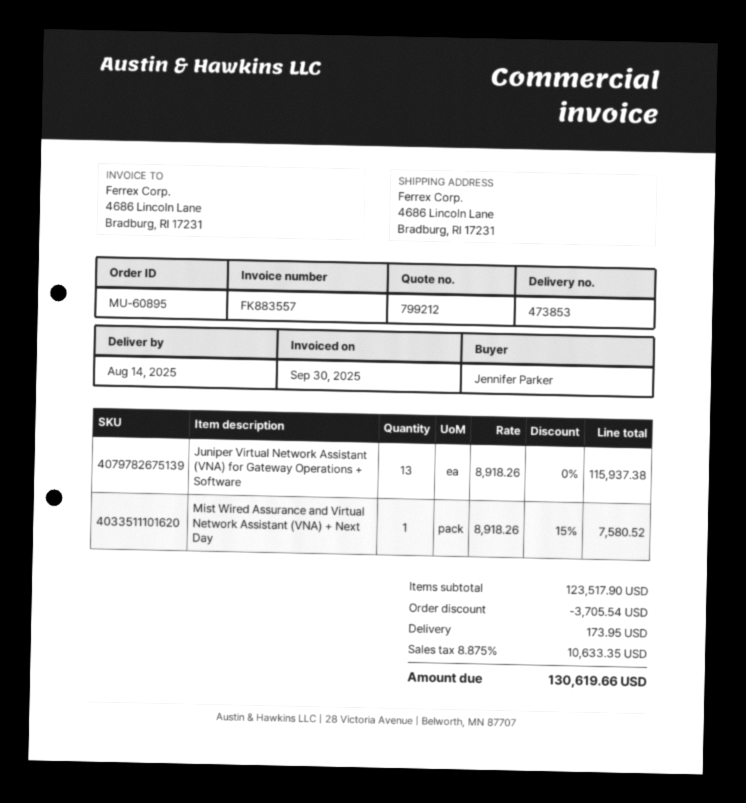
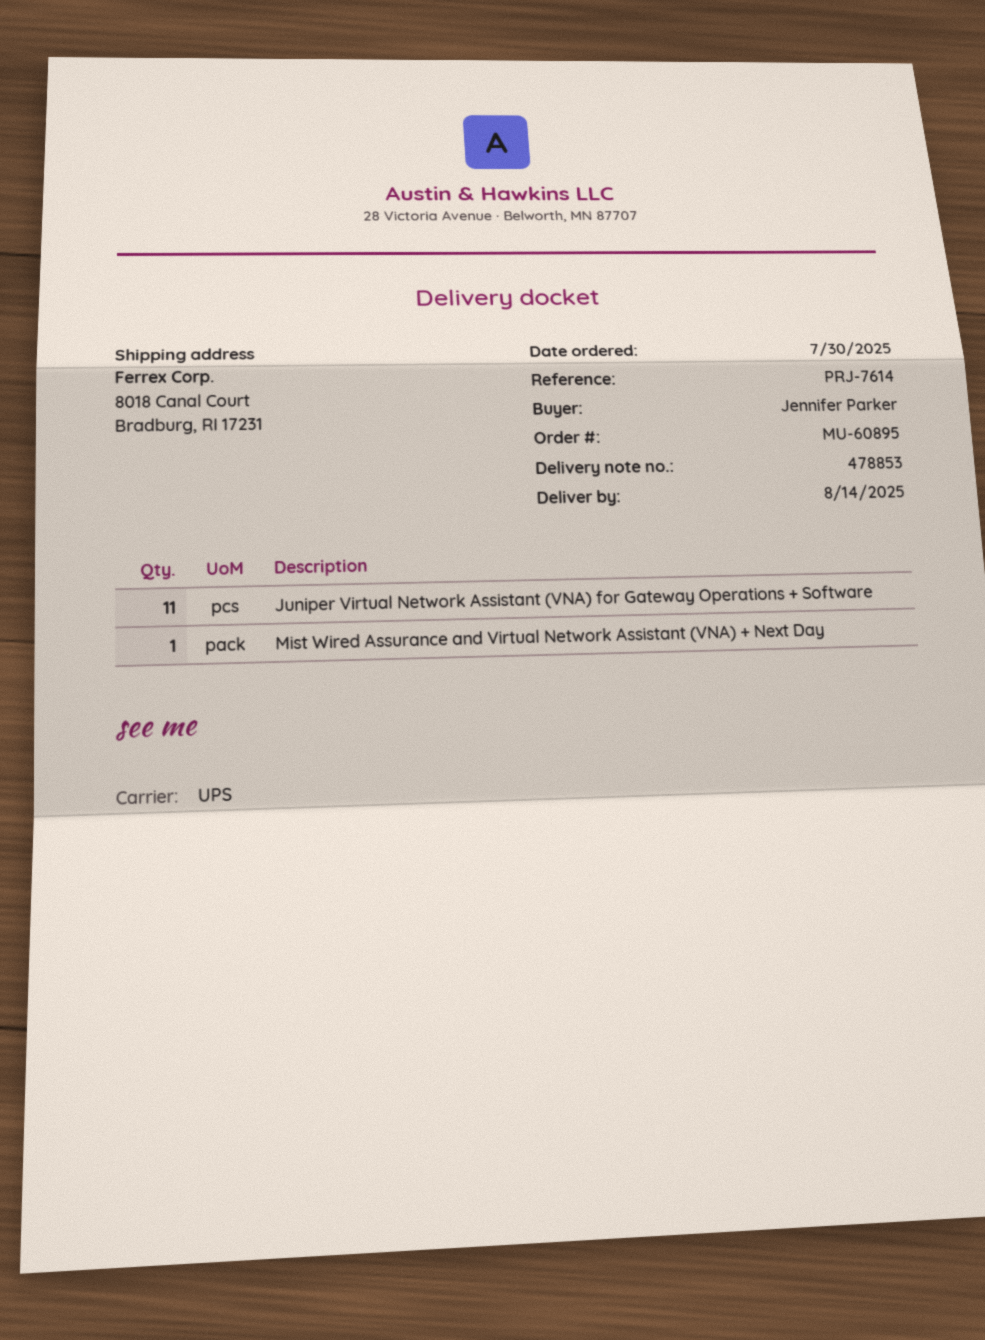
delivery note number: 473853 -> 478853
ship to: 4686 Lincoln Lane, Bradburg, RI 17231 -> 8018 Canal Court, Bradburg, RI 17231
Juniper Virtual Network Assistant (VNA) for Gateway Operations + Software: 13 -> 11

